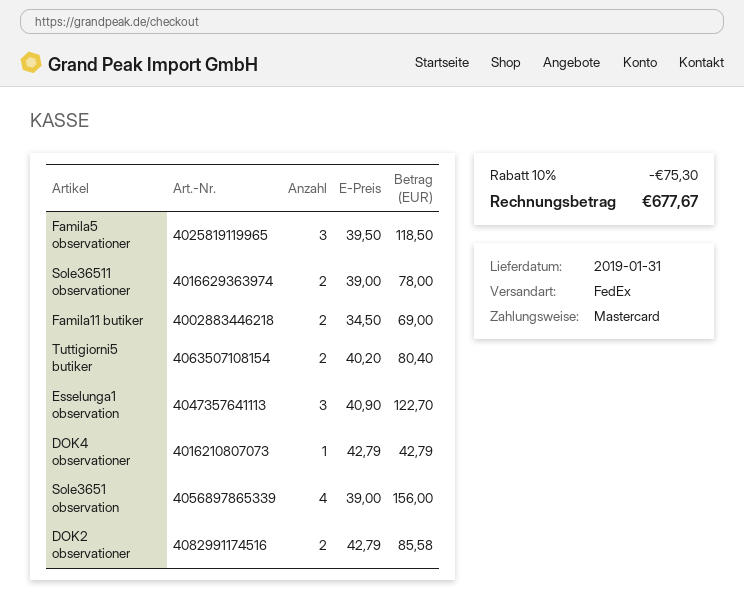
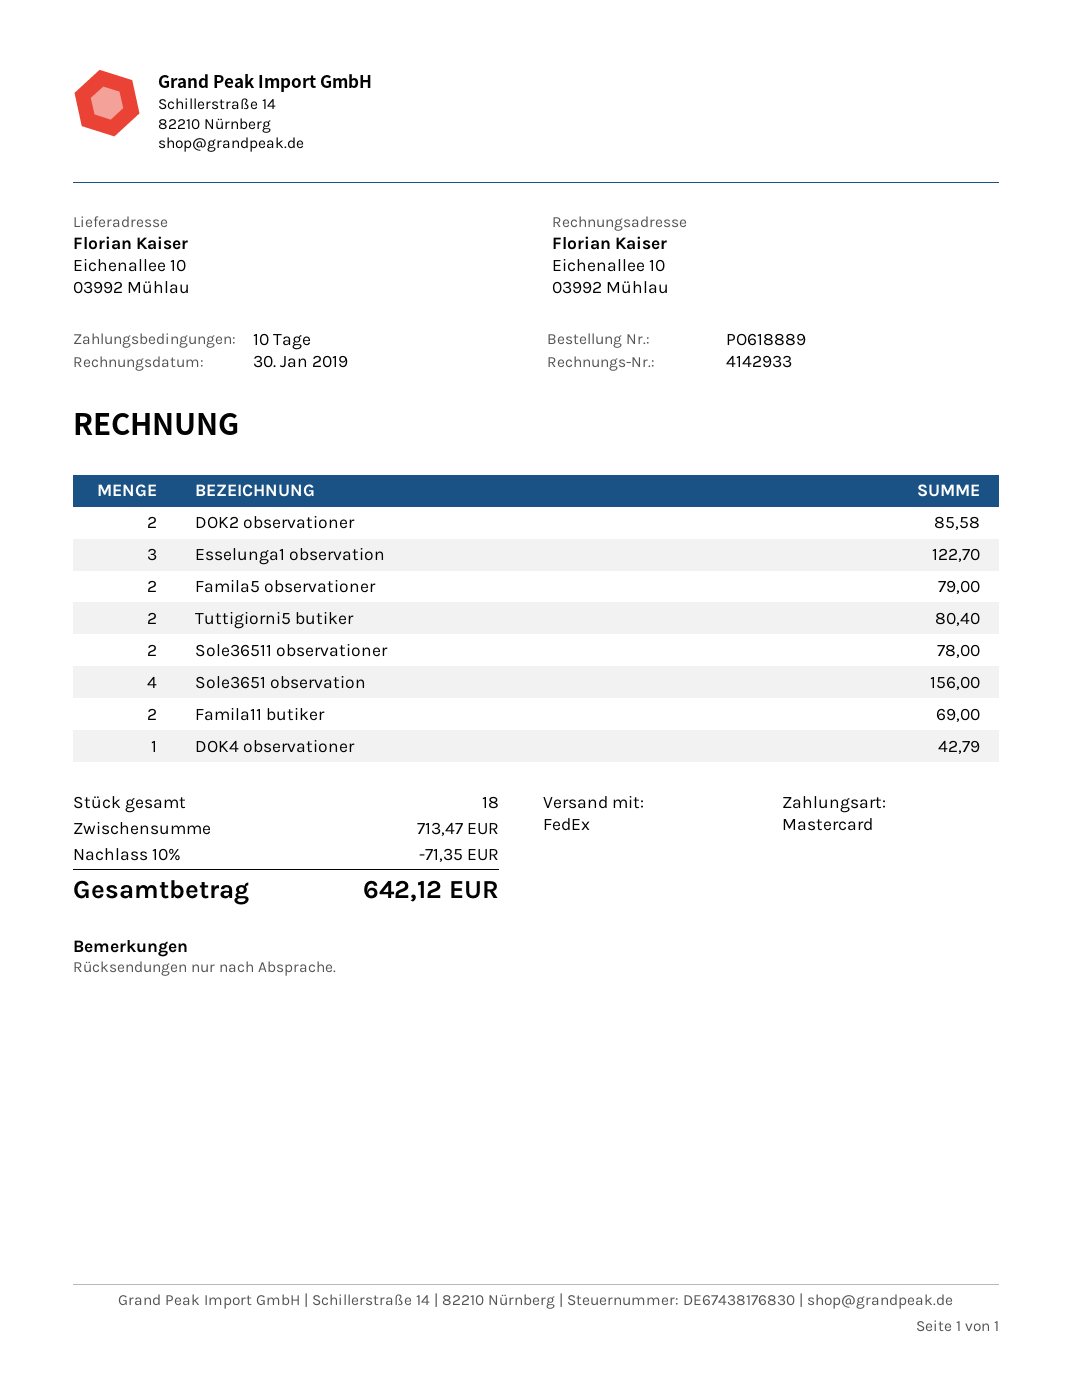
Famila5 observationer: 3 for 118.50 -> 2 for 79.00
discount: 10% = 75.30 -> 10% = 71.35
total: 677.67 -> 642.12

